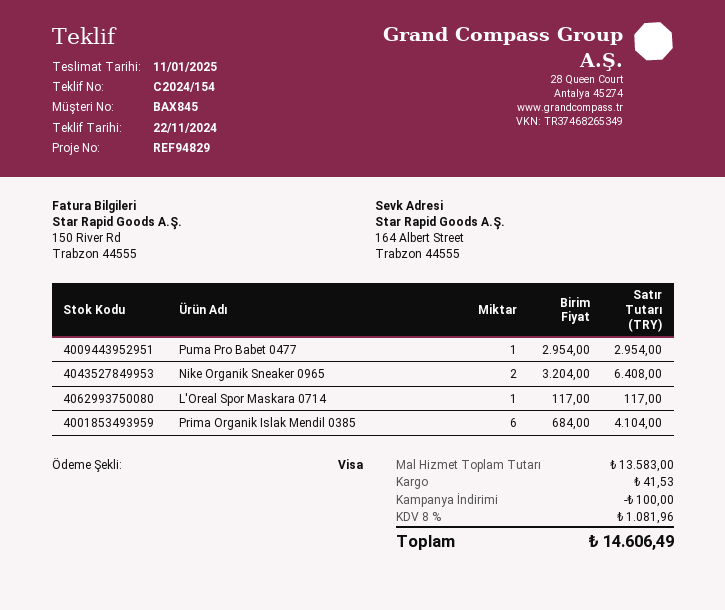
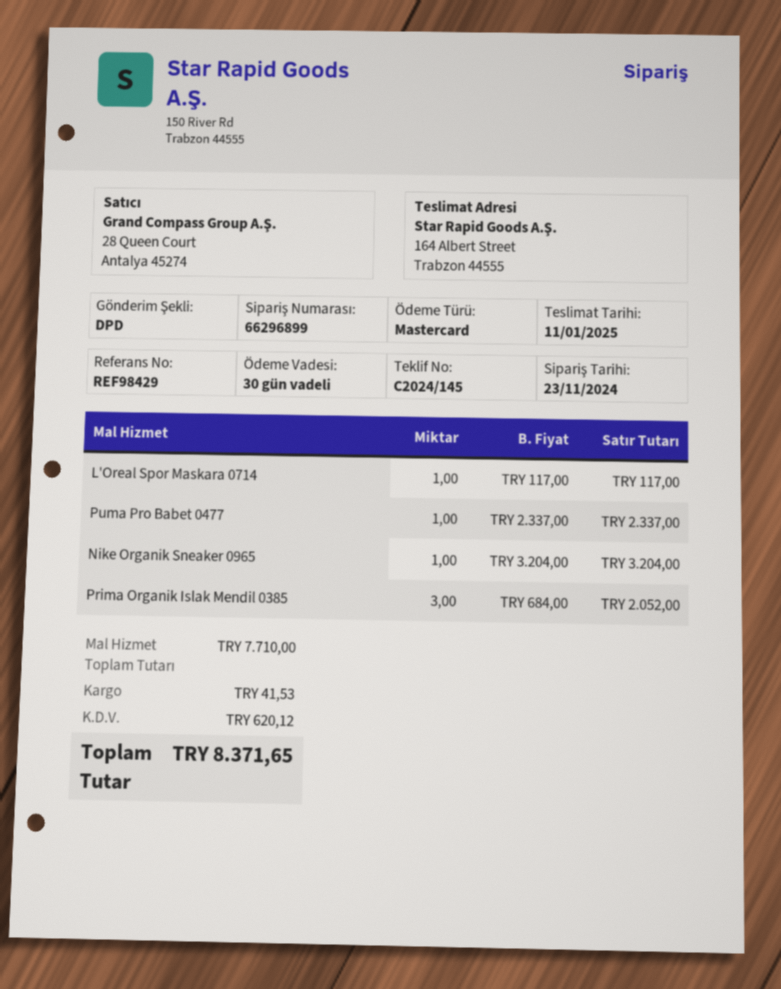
quote number: C2024/154 -> C2024/145
reference: REF94829 -> REF98429
payment method: Visa -> Mastercard
Puma Pro Babet 0477: 1 x 2954.00 = 2954.00 -> 1 x 2337.00 = 2337.00
Nike Organik Sneaker 0965: 2 x 3204.00 = 6408.00 -> 1 x 3204.00 = 3204.00
Prima Organik Islak Mendil 0385: 6 x 684.00 = 4104.00 -> 3 x 684.00 = 2052.00
subtotal: 13583.00 -> 7710.00
discount: 100.00 -> none
tax: 1081.96 -> 620.12
total: 14606.49 -> 8371.65

